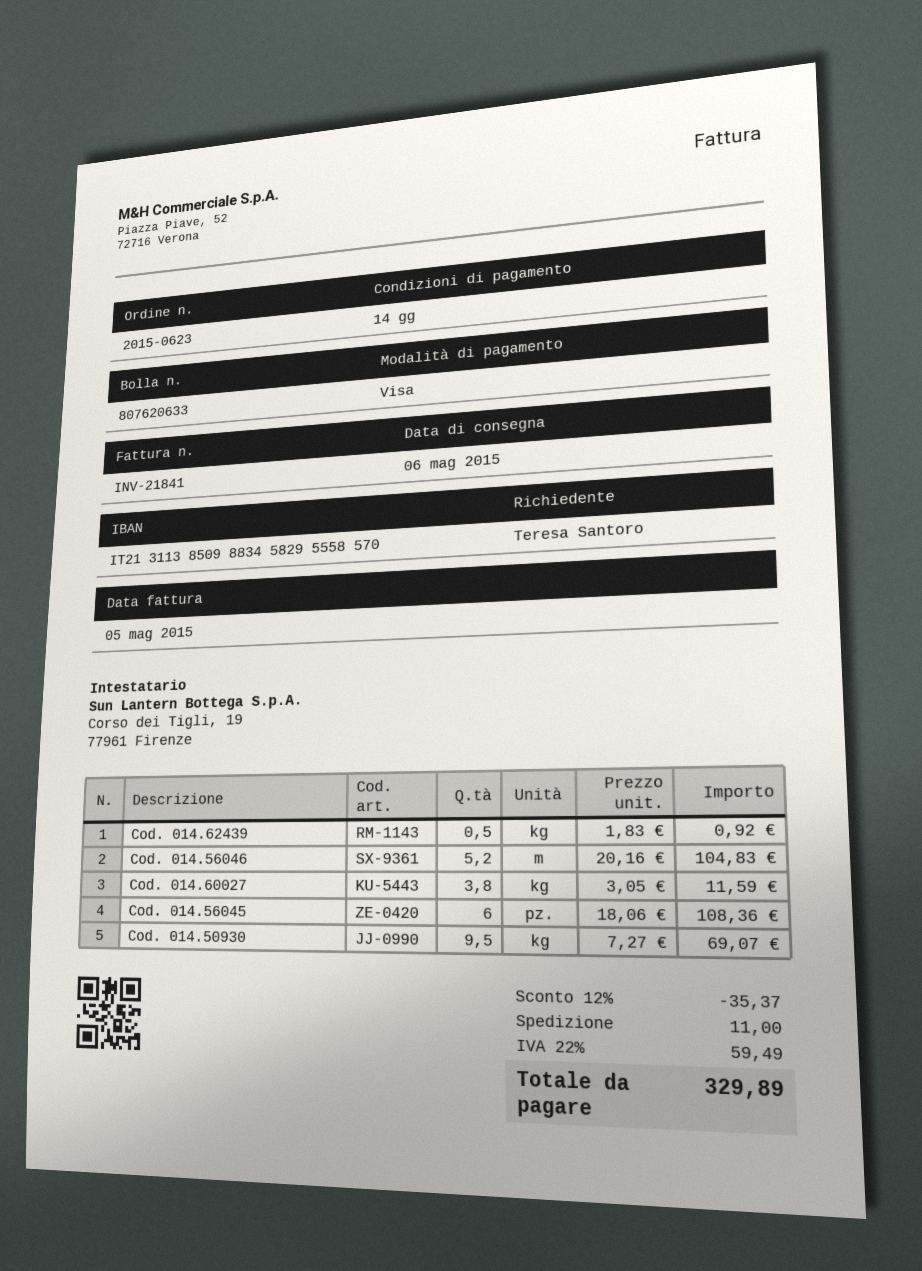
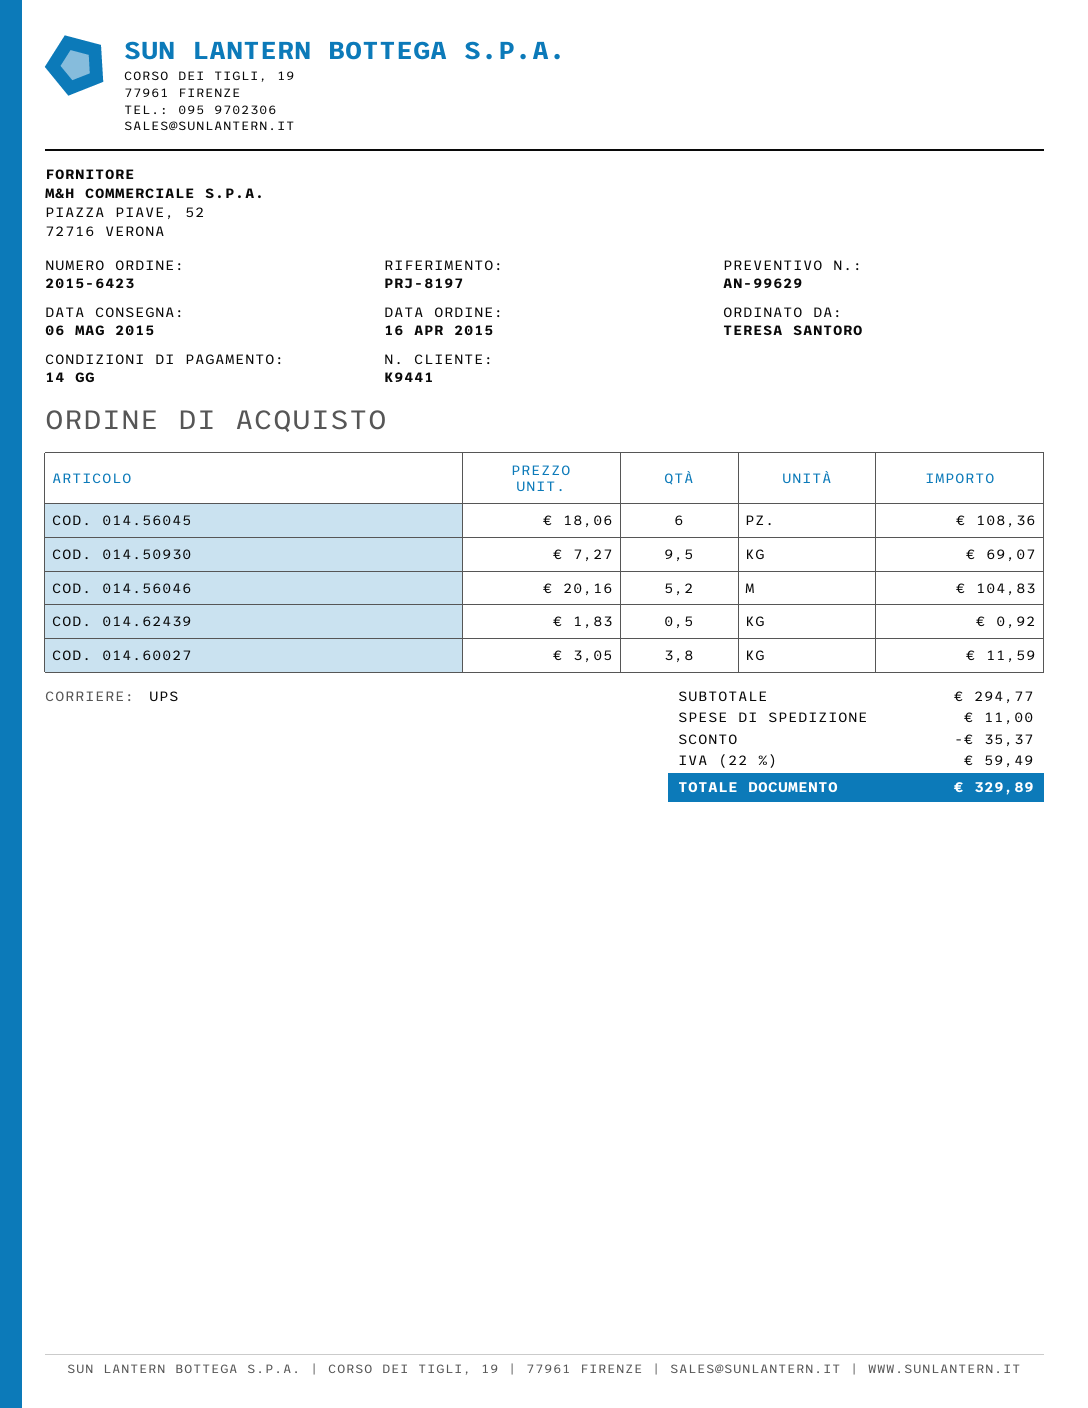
order number: 2015-0623 -> 2015-6423

